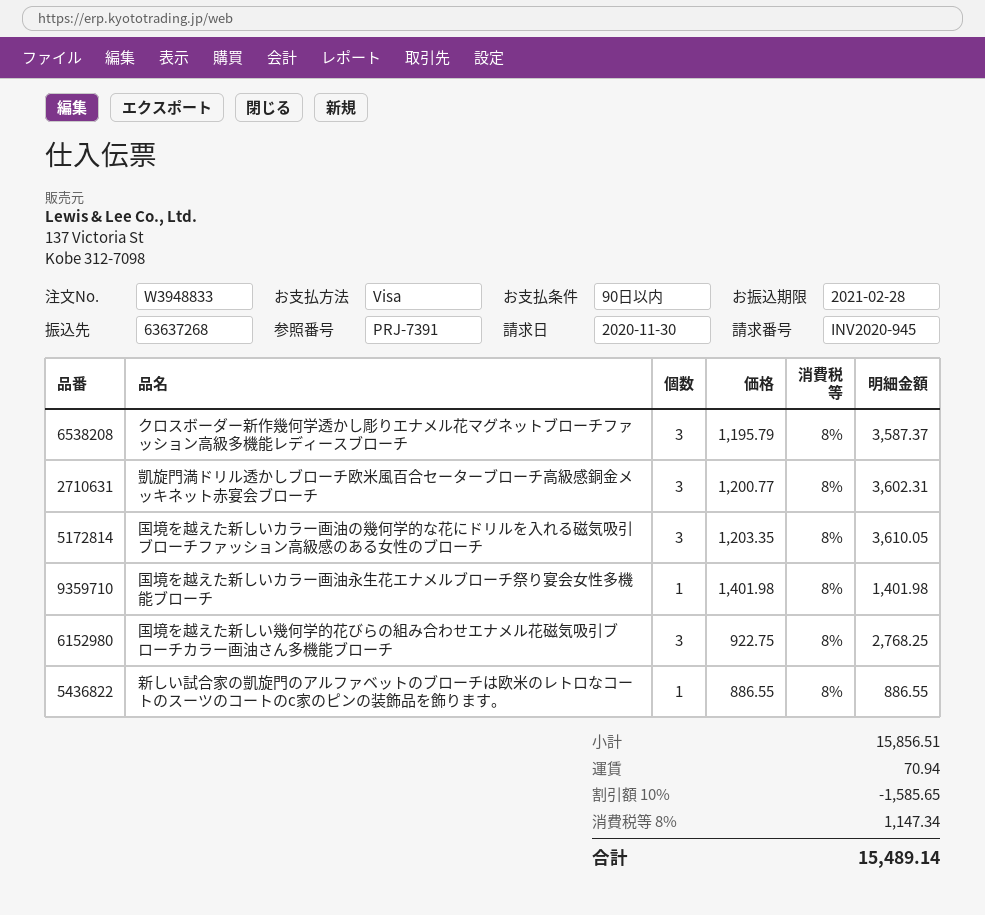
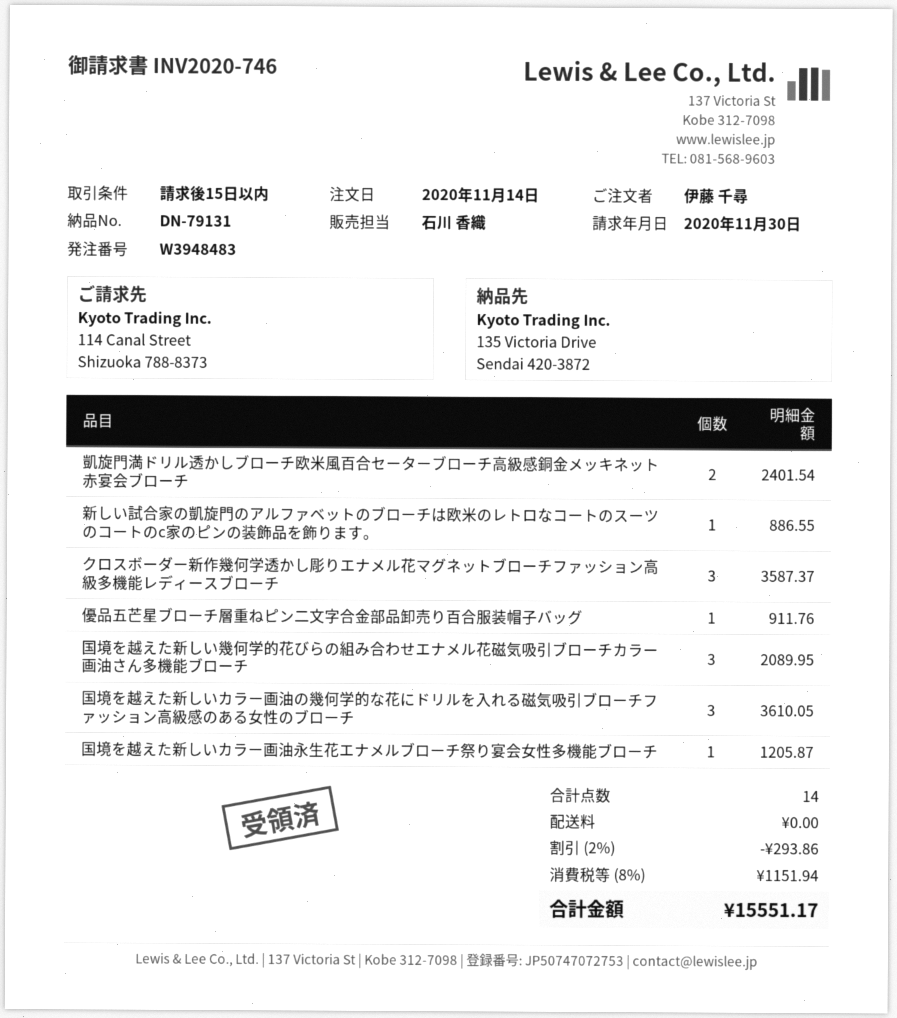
order number: W3948833 -> W3948483
invoice number: INV2020-945 -> INV2020-746
payment terms: 90 days -> 15 days
凱旋門満ドリル透かしブローチ欧米風百合セーターブローチ高級感銅金メッキネット赤宴会ブローチ: 3 for 3602.31 -> 2 for 2401.54
国境を越えた新しいカラー画油永生花エナメルブローチ祭り宴会女性多機能ブローチ: 1 for 1401.98 -> 1 for 1205.87
国境を越えた新しい幾何学的花びらの組み合わせエナメル花磁気吸引ブローチカラー画油さん多機能ブローチ: 3 for 2768.25 -> 3 for 2089.95
優品五芒星ブローチ層重ねピン二文字合金部品卸売り百合服装帽子バッグ: none -> 1 for 911.76
discount: 10% = 1585.65 -> 2% = 293.86
shipping: 70.94 -> 0.00
tax: 8% = 1147.34 -> 8% = 1151.94
total: 15489.14 -> 15551.17

